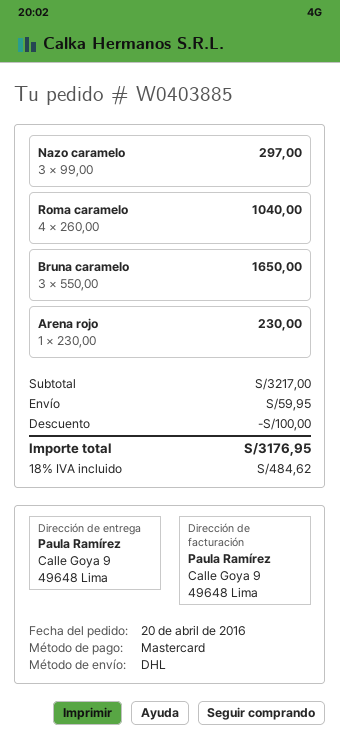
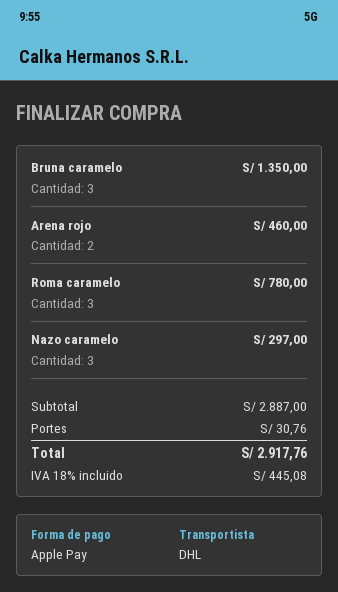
payment method: Mastercard -> Apple Pay
Roma caramelo: 4 for 1040.00 -> 3 for 780.00
Bruna caramelo: 3 for 1650.00 -> 3 for 1350.00
Arena rojo: 1 for 230.00 -> 2 for 460.00
subtotal: 3217.00 -> 2887.00
discount: 100.00 -> none
shipping: 59.95 -> 30.76
tax: 18% = 484.62 -> 18% = 445.08
total: 3176.95 -> 2917.76

